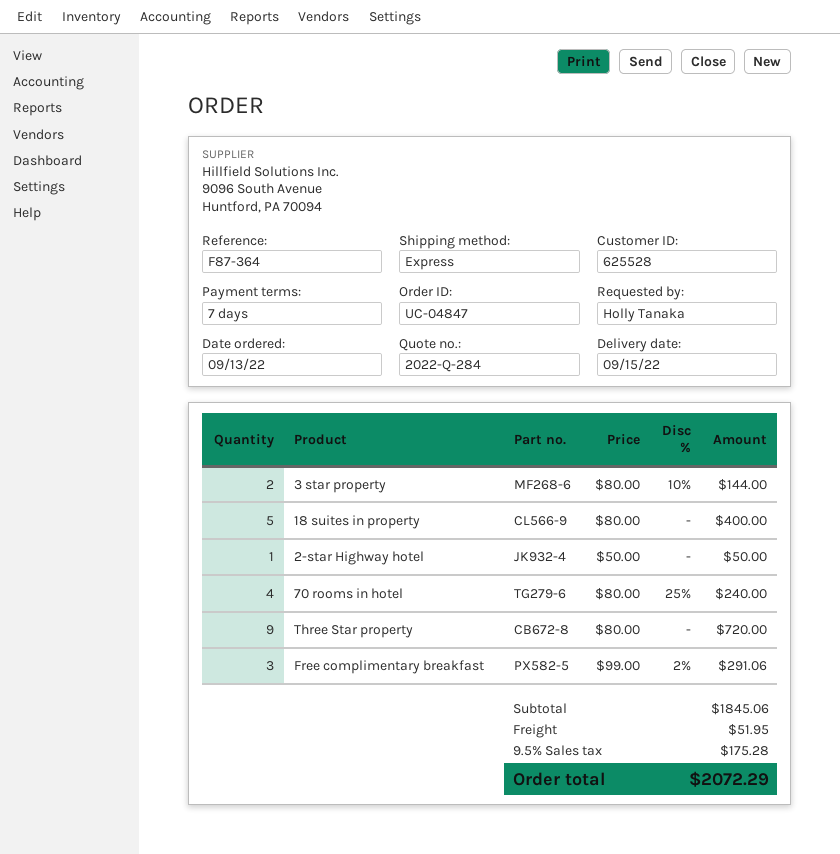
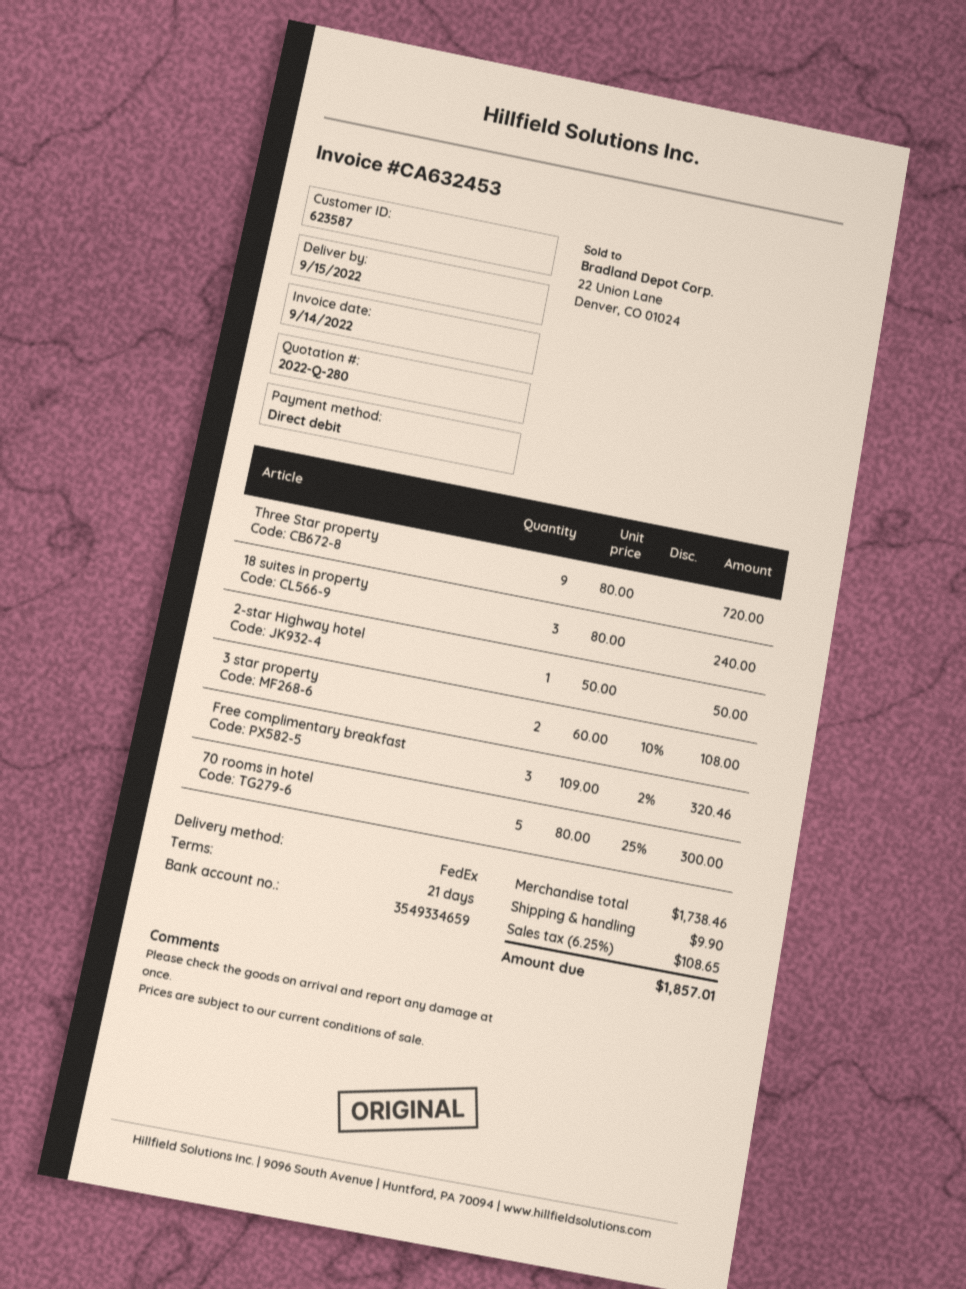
quote number: 2022-Q-284 -> 2022-Q-280
payment terms: 7 days -> 21 days
customer number: 625528 -> 623587
shipping method: express -> FedEx
3 star property: 2 x 80.00 - 10% = 144.00 -> 2 x 60.00 - 10% = 108.00
18 suites in property: 5 x 80.00 = 400.00 -> 3 x 80.00 = 240.00
70 rooms in hotel: 4 x 80.00 - 25% = 240.00 -> 5 x 80.00 - 25% = 300.00
Free complimentary breakfast: 3 x 99.00 - 2% = 291.06 -> 3 x 109.00 - 2% = 320.46
subtotal: 1845.06 -> 1738.46
shipping: 51.95 -> 9.90
tax: 9.5% = 175.28 -> 6.25% = 108.65
total: 2072.29 -> 1857.01

